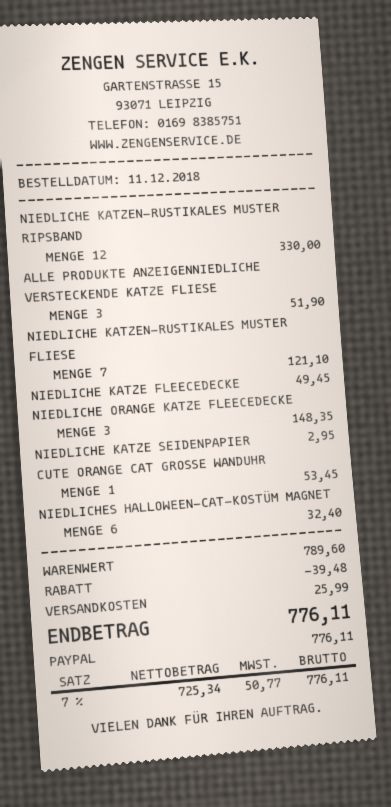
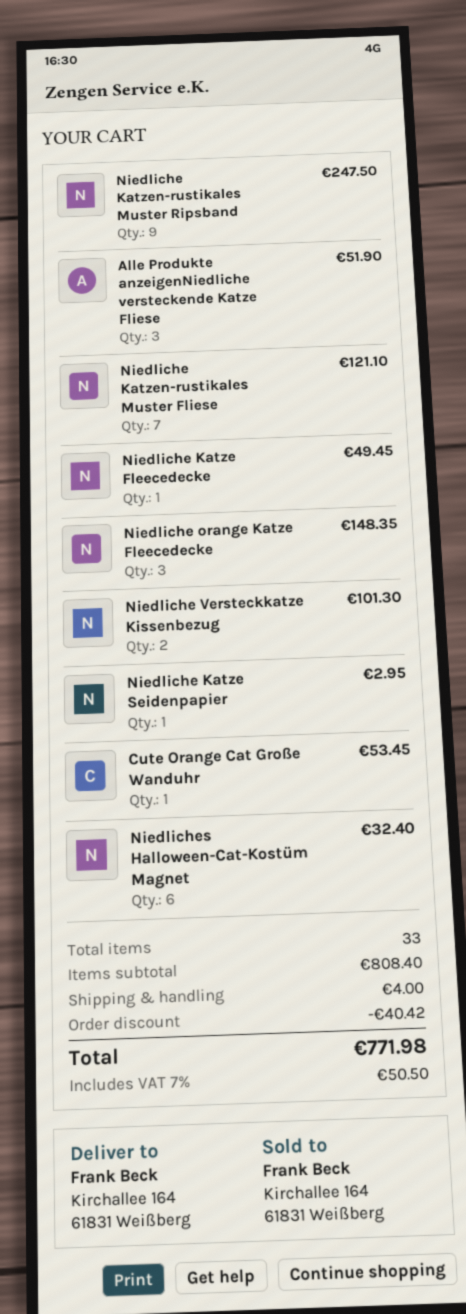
NIEDLICHE KATZEN-RUSTIKALES MUSTER RIPSBAND: 12 for 330.00 -> 9 for 247.50
Niedliche Versteckkatze Kissenbezug: none -> 2 for 101.30
subtotal: 789.60 -> 808.40
discount: 39.48 -> 40.42
shipping: 25.99 -> 4.00
tax: 7% = 50.77 -> 7% = 50.50
total: 776.11 -> 771.98

